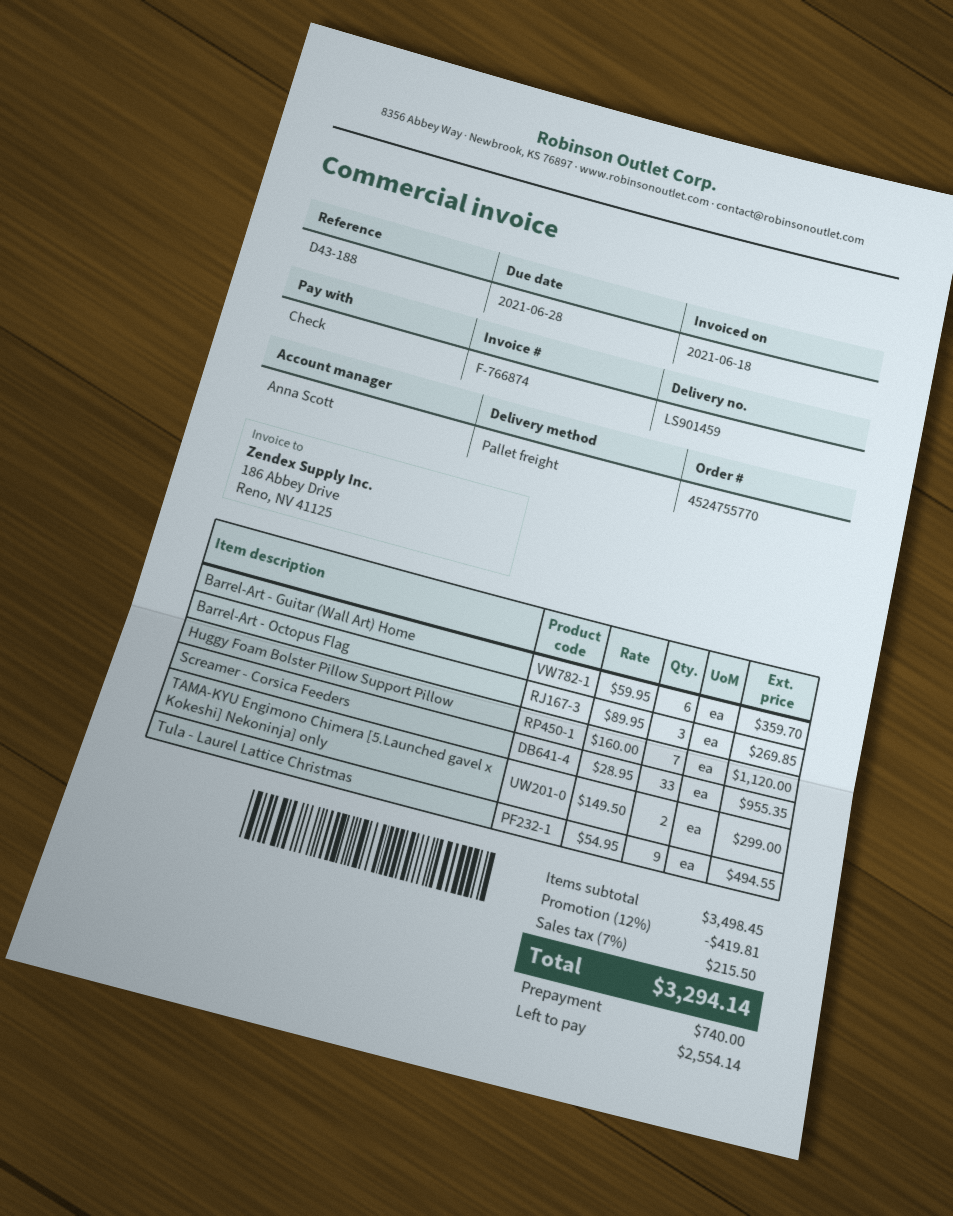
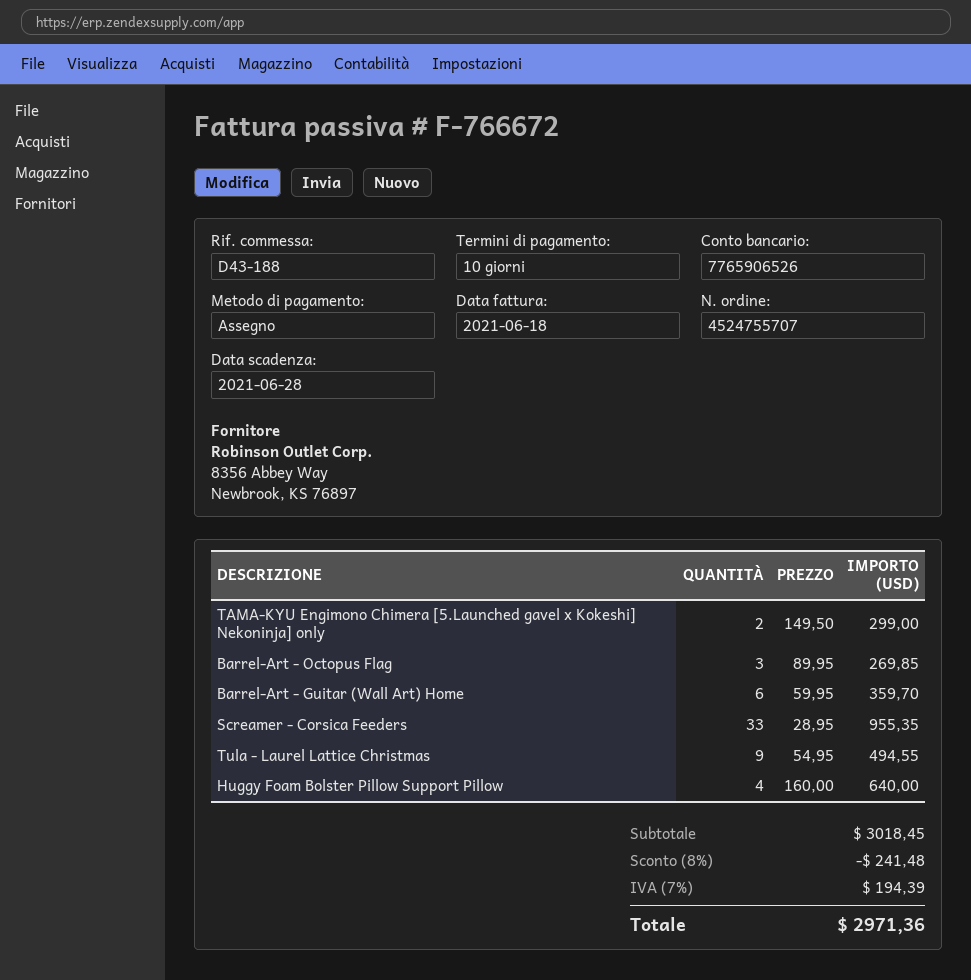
order number: 4524755770 -> 4524755707
invoice number: F-766874 -> F-766672
Huggy Foam Bolster Pillow Support Pillow: 7 x 160.00 = 1120.00 -> 4 x 160.00 = 640.00
subtotal: 3498.45 -> 3018.45
discount: 12% = 419.81 -> 8% = 241.48
tax: 7% = 215.50 -> 7% = 194.39
total: 3294.14 -> 2971.36

